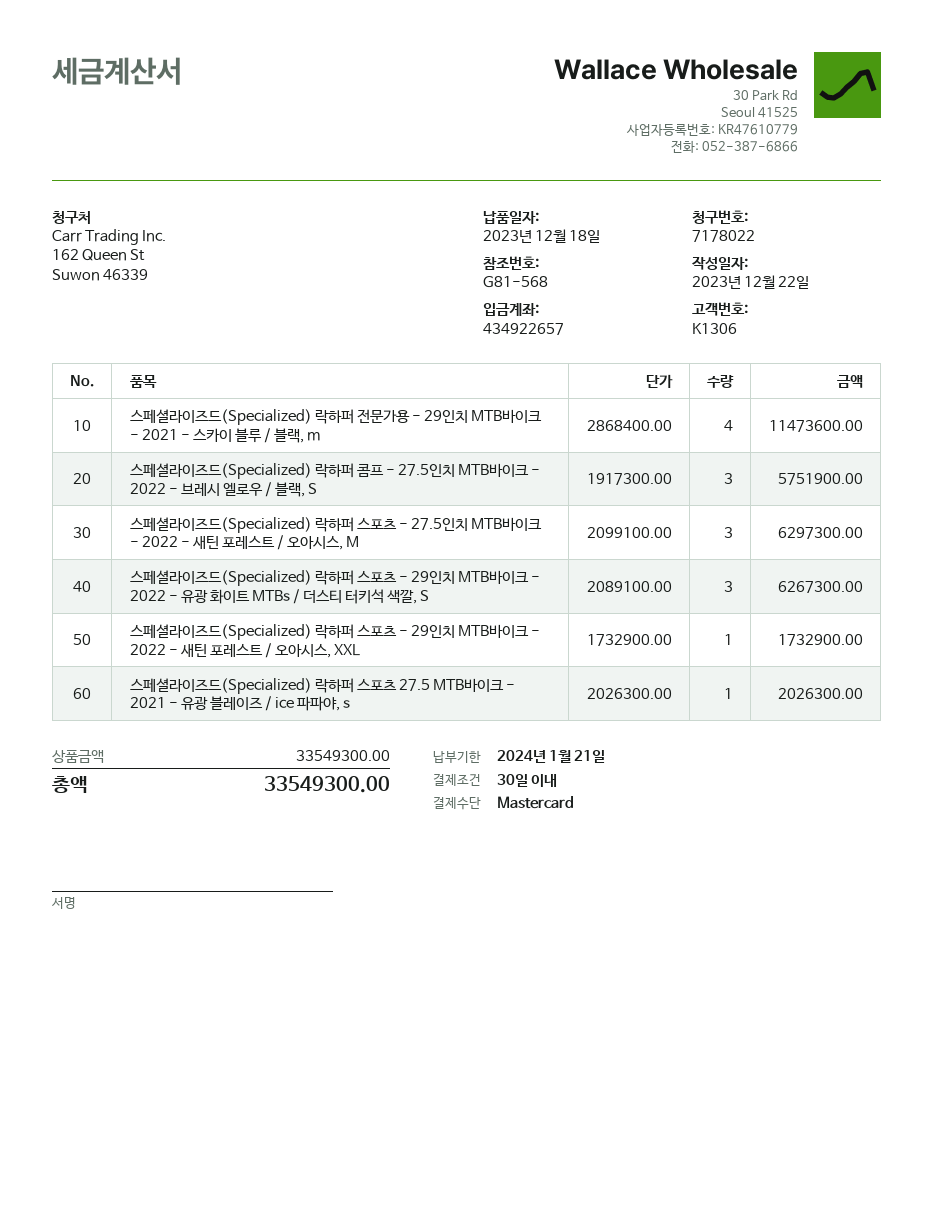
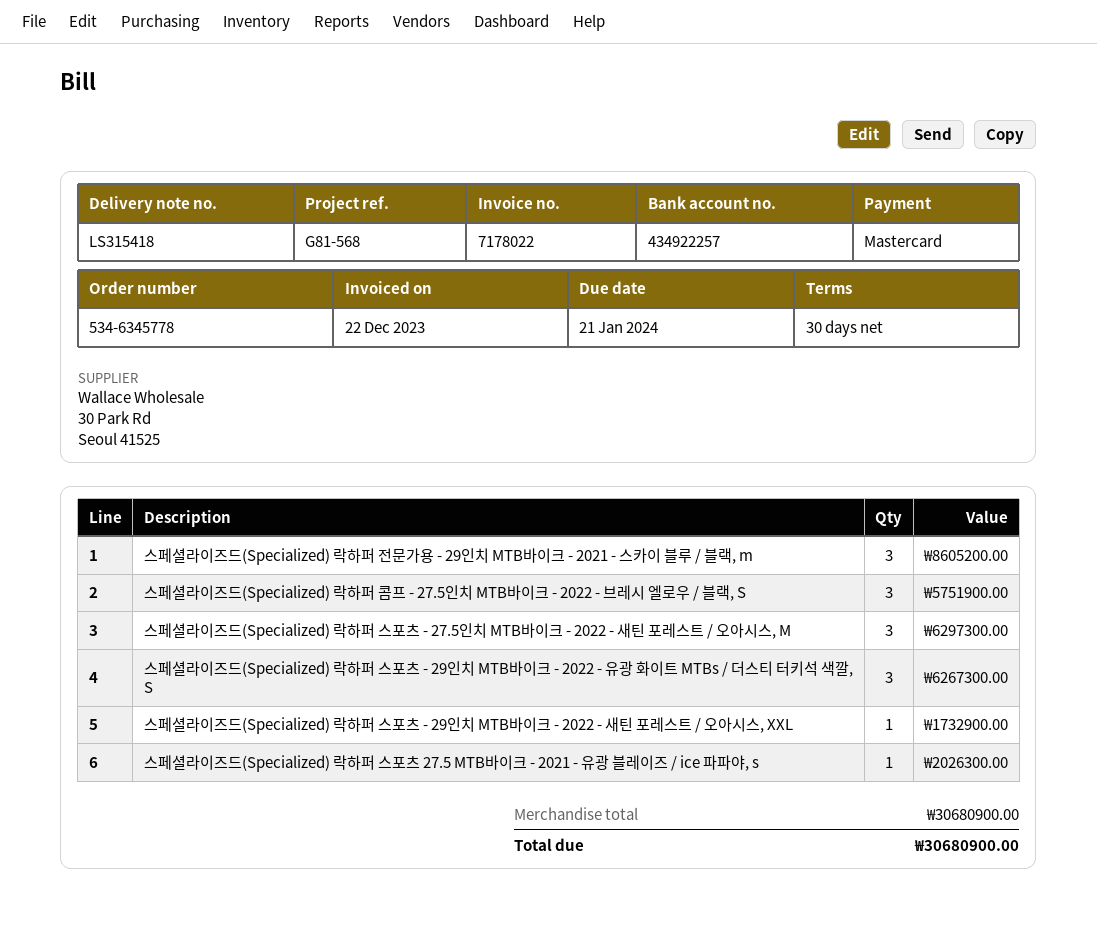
bank account: 434922657 -> 434922257
스페셜라이즈드(Specialized) 락하퍼 전문가용 - 29인치 MTB바이크 - 2021 - 스카이 블루 / 블랙, m: 4 for 11473600.00 -> 3 for 8605200.00
subtotal: 33549300.00 -> 30680900.00
total: 33549300.00 -> 30680900.00

